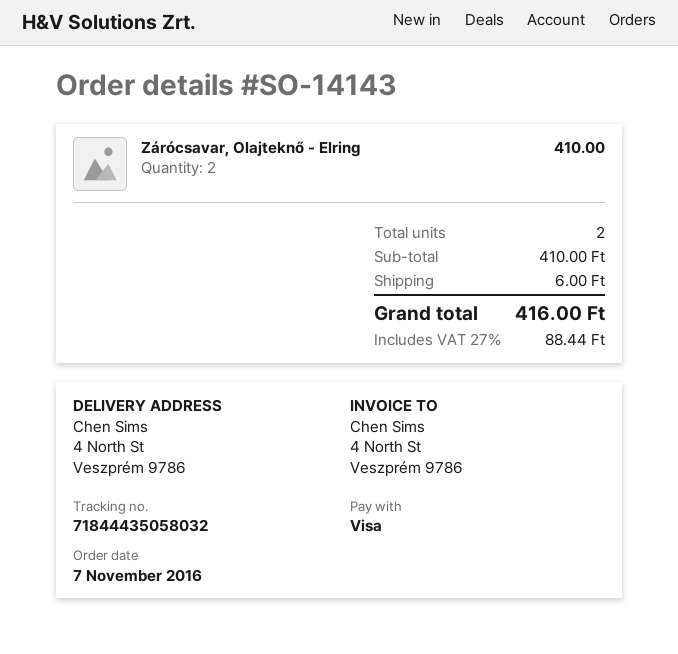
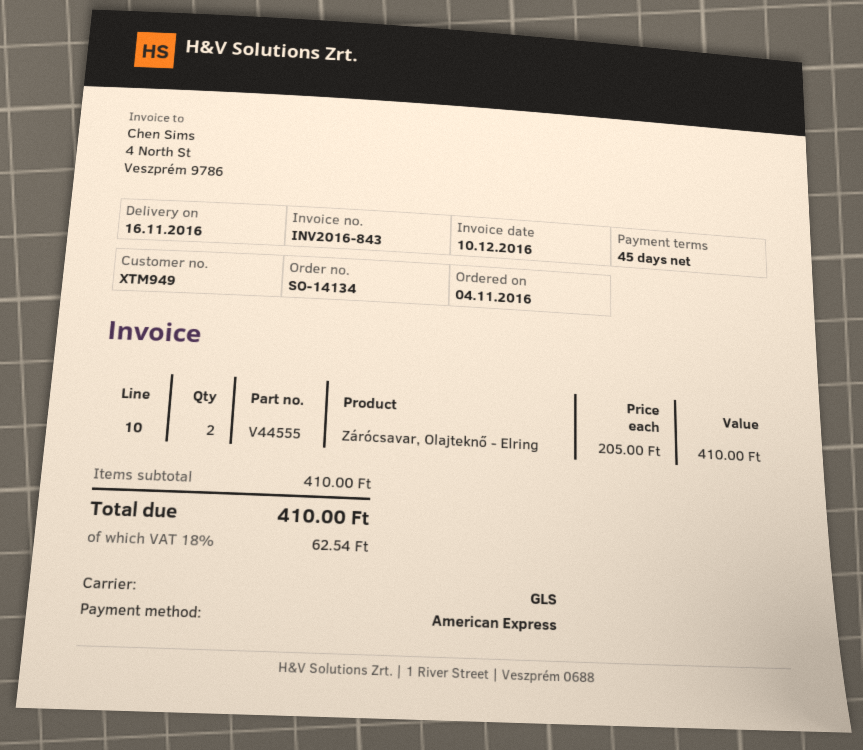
order number: SO-14143 -> SO-14134
order date: 2016-11-07 -> 2016-11-04
payment method: Visa -> American Express
shipping: 6.00 -> none
tax: 27% = 88.44 -> 18% = 62.54
total: 416.00 -> 410.00

